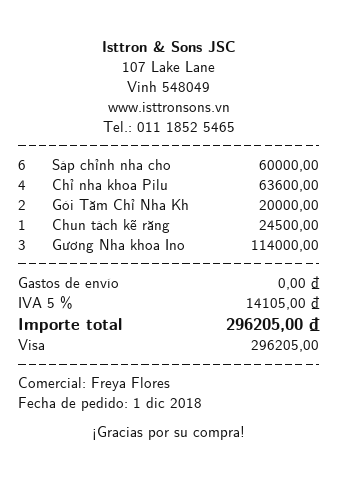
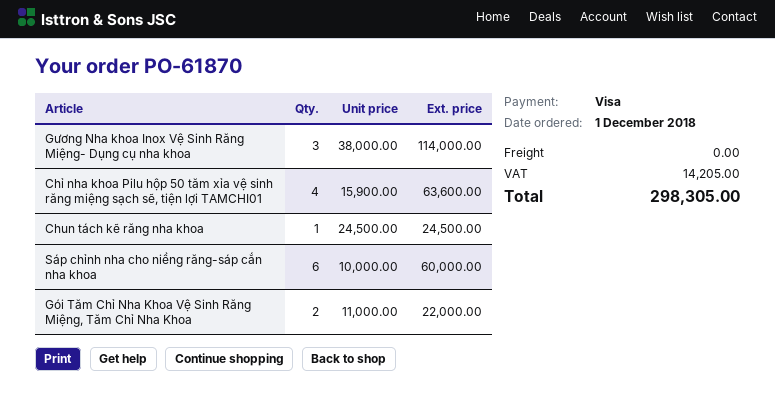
Gói Tăm Chỉ Nha Kh: 2 for 20000.00 -> 2 for 22000.00
tax: 14105.00 -> 14205.00
total: 296205.00 -> 298305.00

